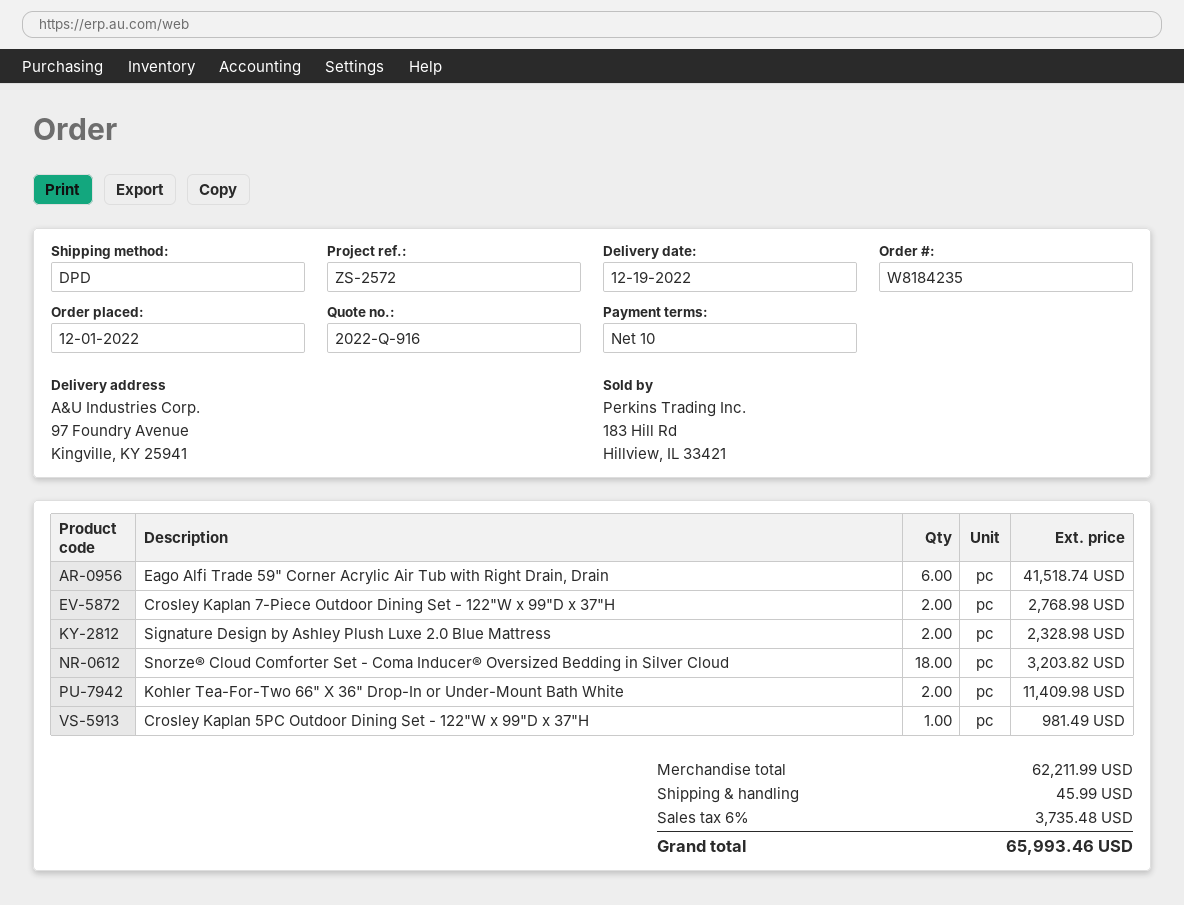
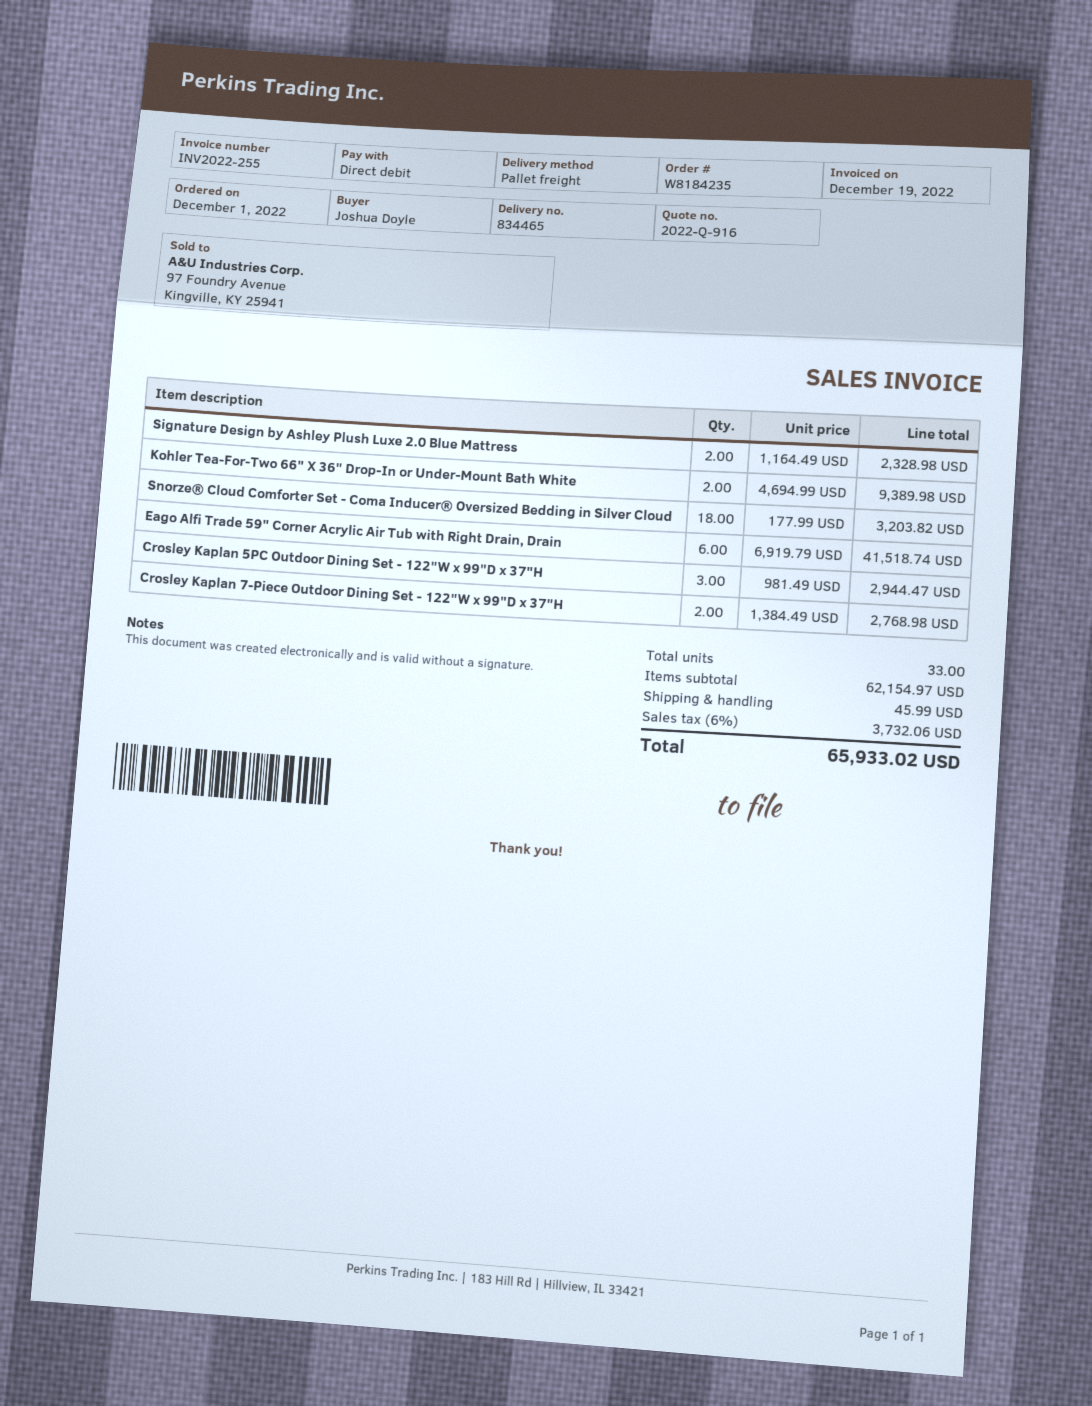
shipping method: DPD -> pallet freight
Kohler Tea-For-Two 66" X 36" Drop-In or Under-Mount Bath White: 2 for 11409.98 -> 2 for 9389.98
Crosley Kaplan 5PC Outdoor Dining Set - 122"W x 99"D x 37"H: 1 for 981.49 -> 3 for 2944.47
subtotal: 62211.99 -> 62154.97
tax: 6% = 3735.48 -> 6% = 3732.06
total: 65993.46 -> 65933.02

